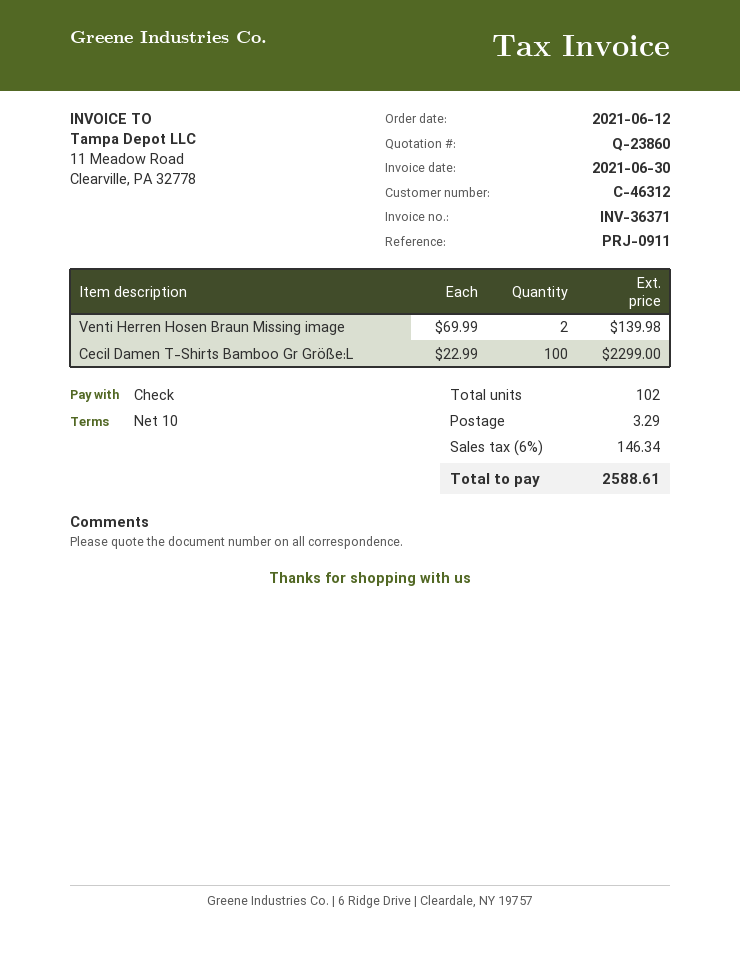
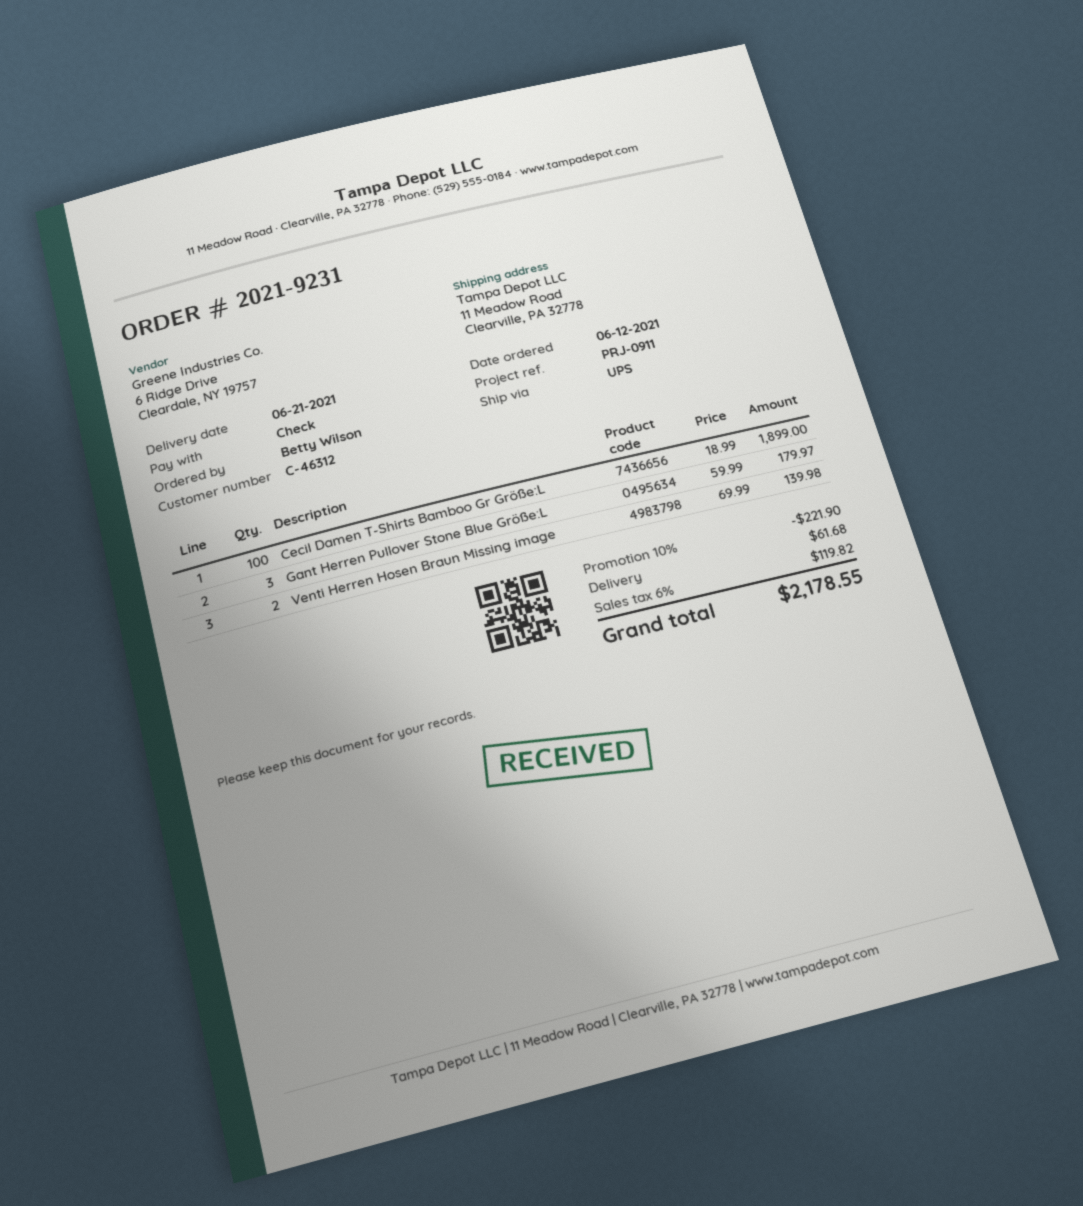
Cecil Damen T-Shirts Bamboo Gr Größe:L: 100 x 22.99 = 2299.00 -> 100 x 18.99 = 1899.00
Gant Herren Pullover Stone Blue Größe:L: none -> 3 x 59.99 = 179.97
discount: none -> 10% = 221.90
shipping: 3.29 -> 61.68
tax: 6% = 146.34 -> 6% = 119.82
total: 2588.61 -> 2178.55

